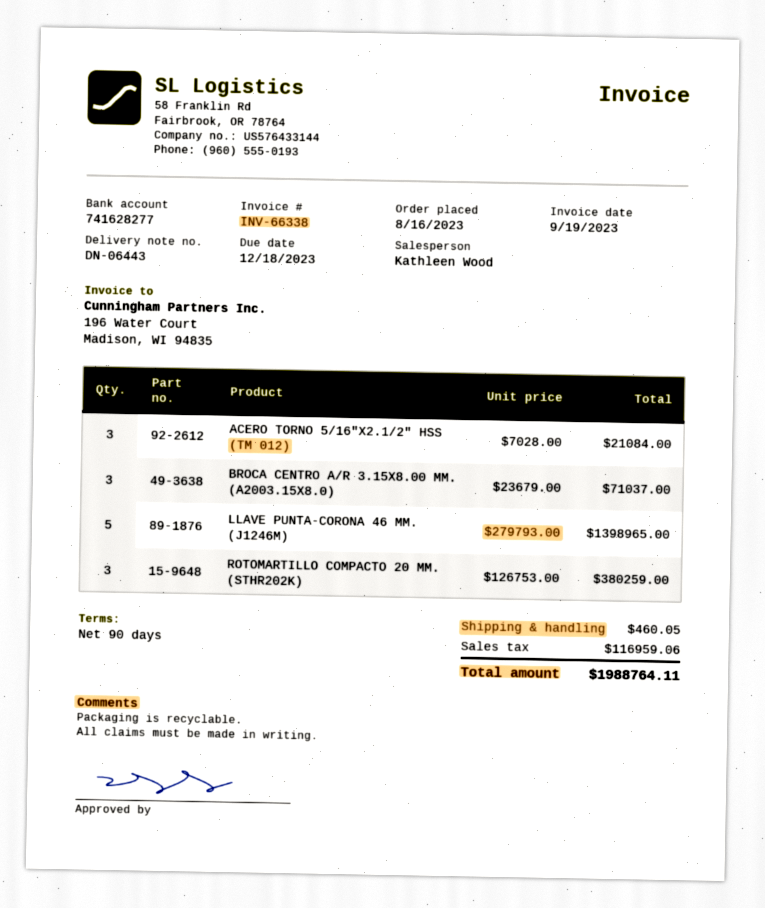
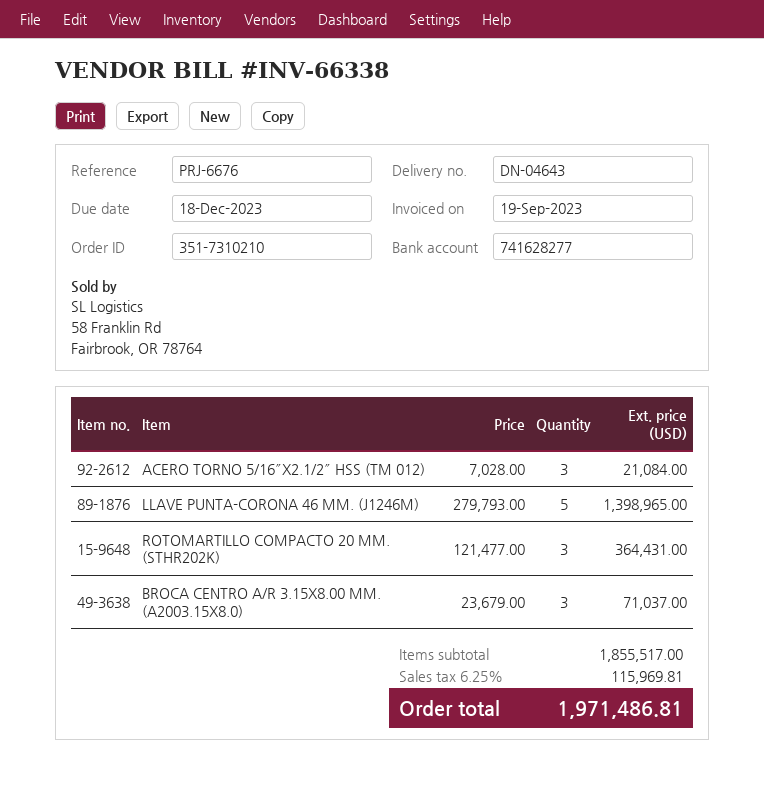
delivery note number: DN-06443 -> DN-04643
ROTOMARTILLO COMPACTO 20 MM. (STHR202K): 3 x 126753.00 = 380259.00 -> 3 x 121477.00 = 364431.00
shipping: 460.05 -> none
tax: 116959.06 -> 115969.81
total: 1988764.11 -> 1971486.81

